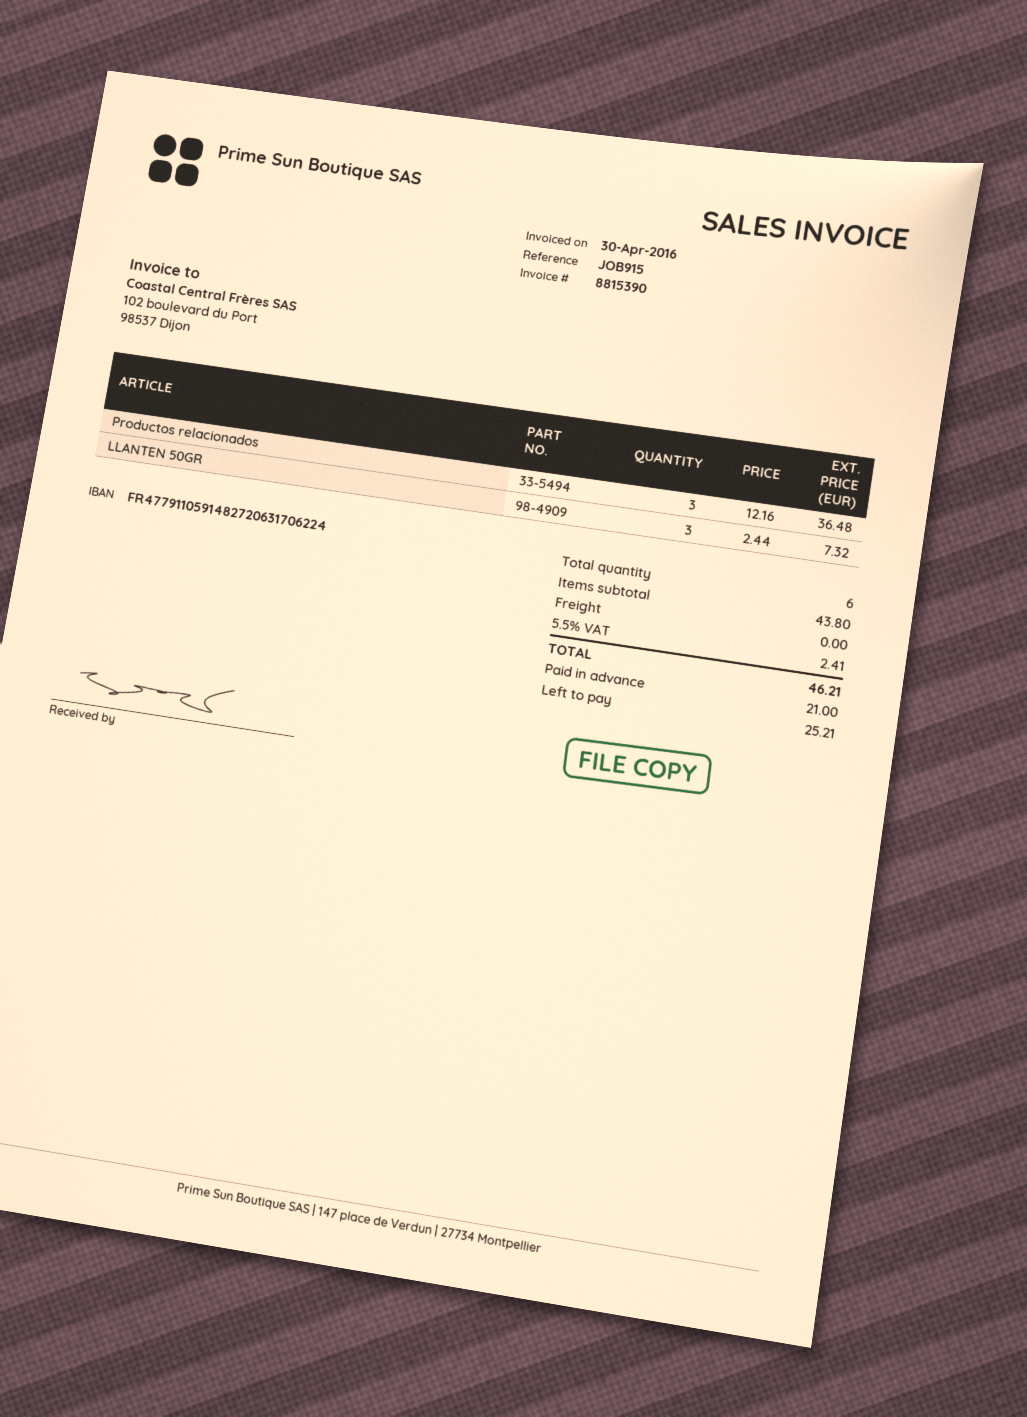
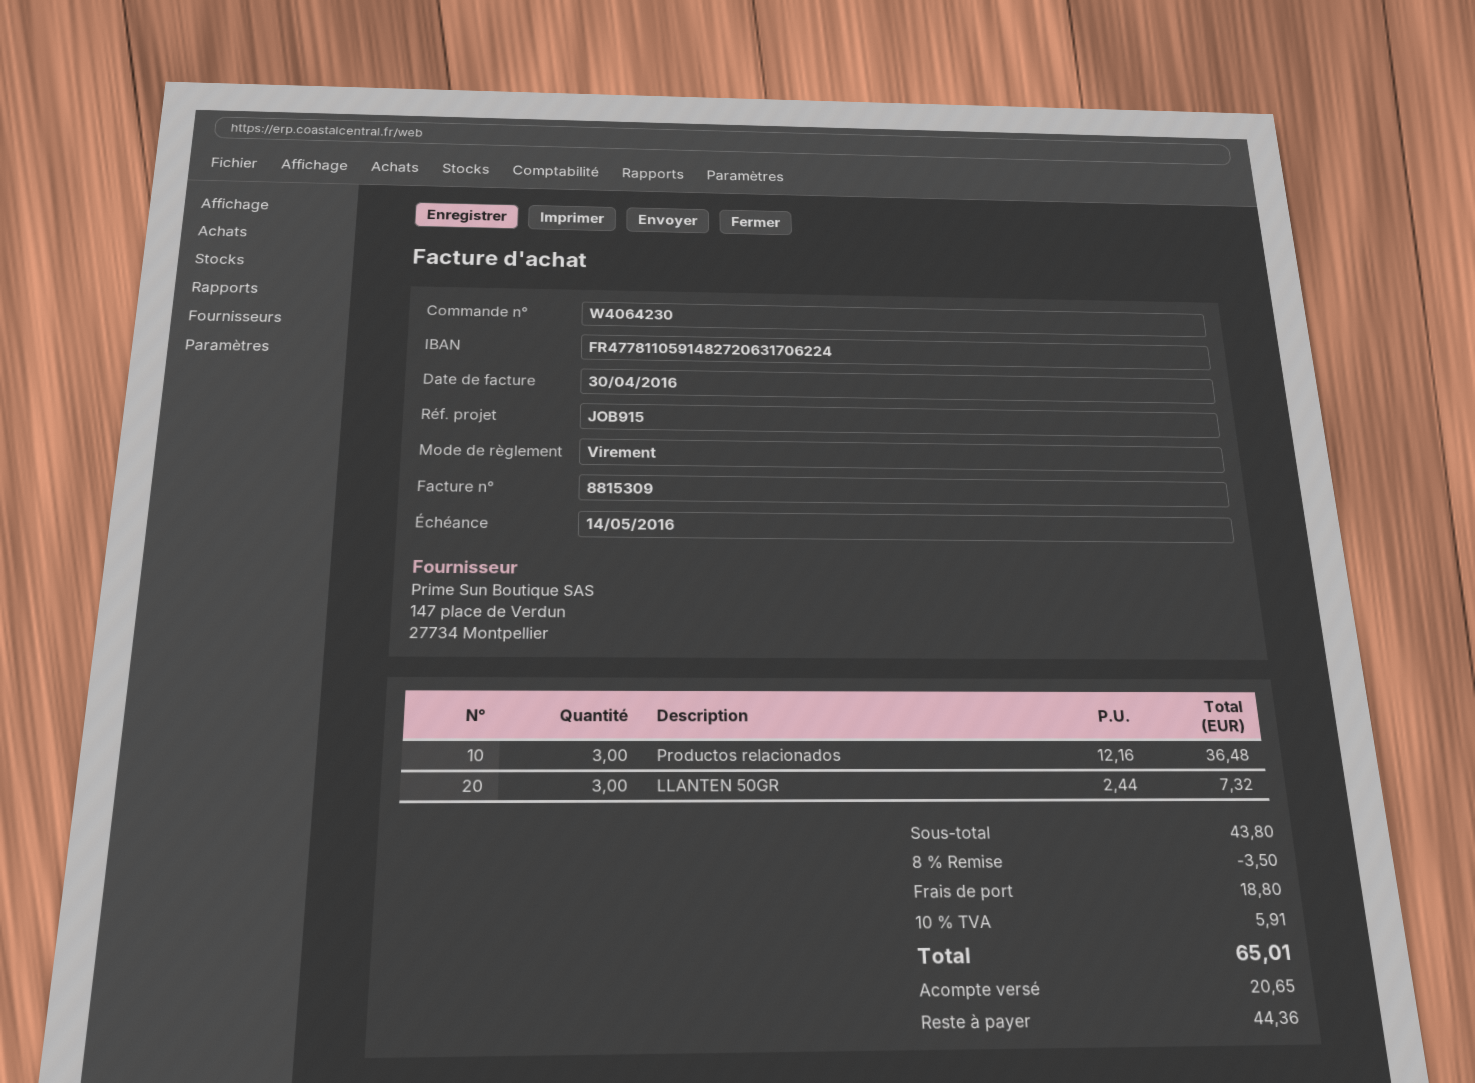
invoice number: 8815390 -> 8815309
bank account: FR4779110591482720631706224 -> FR4778110591482720631706224
discount: none -> 8% = 3.50
shipping: 0.00 -> 18.80
tax: 5.5% = 2.41 -> 10% = 5.91
total: 46.21 -> 65.01
deposit: 21.00 -> 20.65
balance: 25.21 -> 44.36

